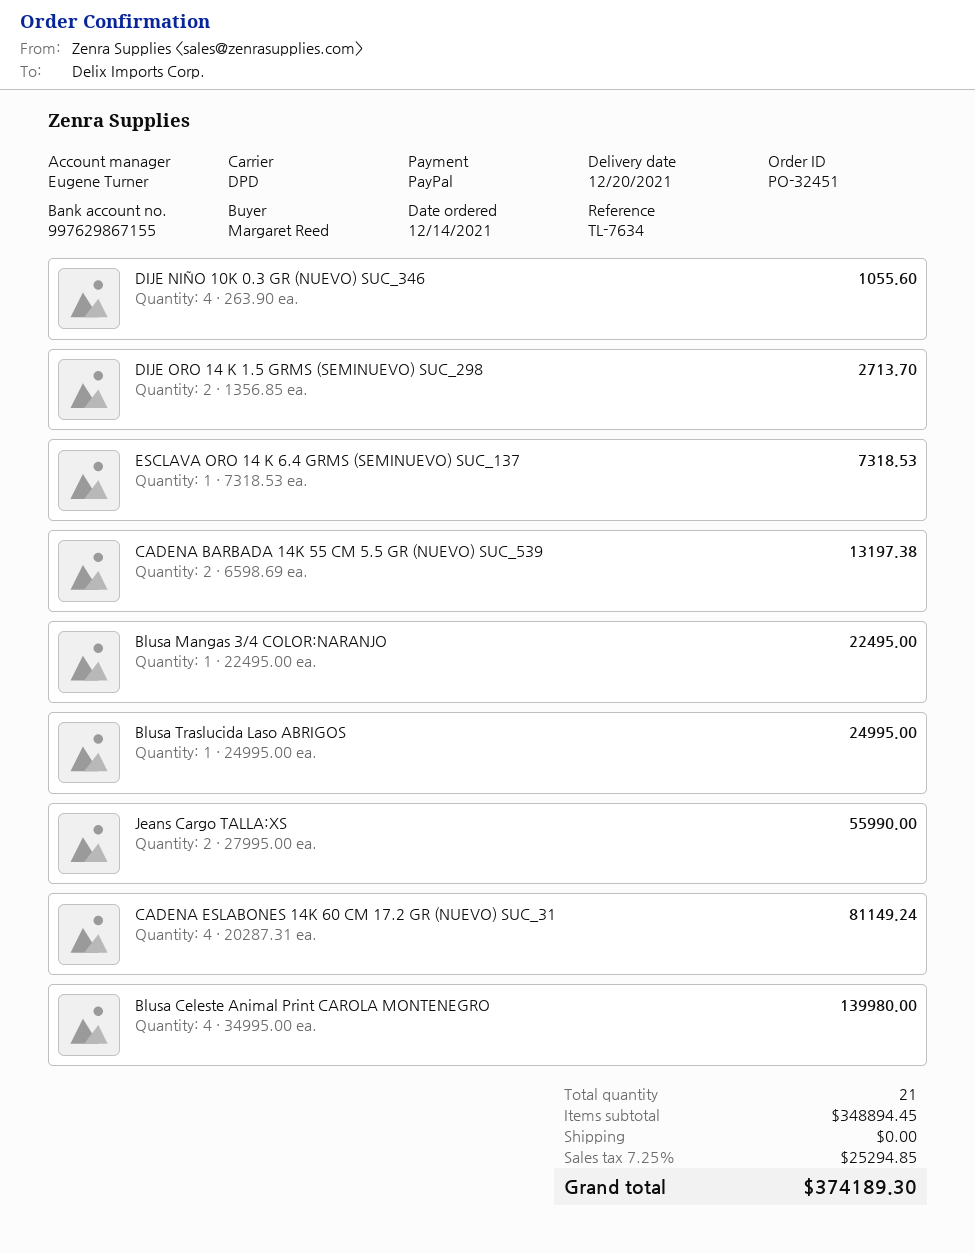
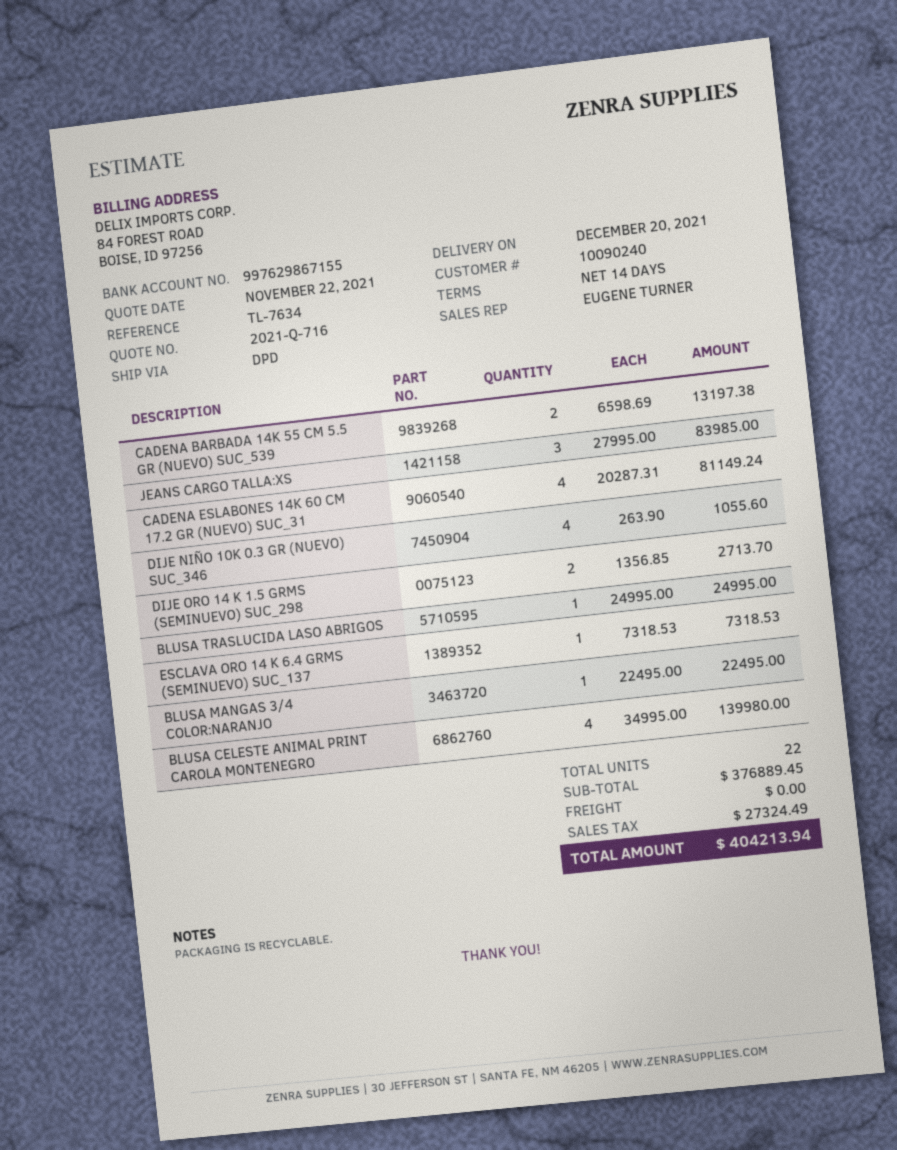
Jeans Cargo TALLA:XS: 2 x 27995.00 = 55990.00 -> 3 x 27995.00 = 83985.00
total quantity: 21 -> 22
subtotal: 348894.45 -> 376889.45
tax: 25294.85 -> 27324.49
total: 374189.30 -> 404213.94

